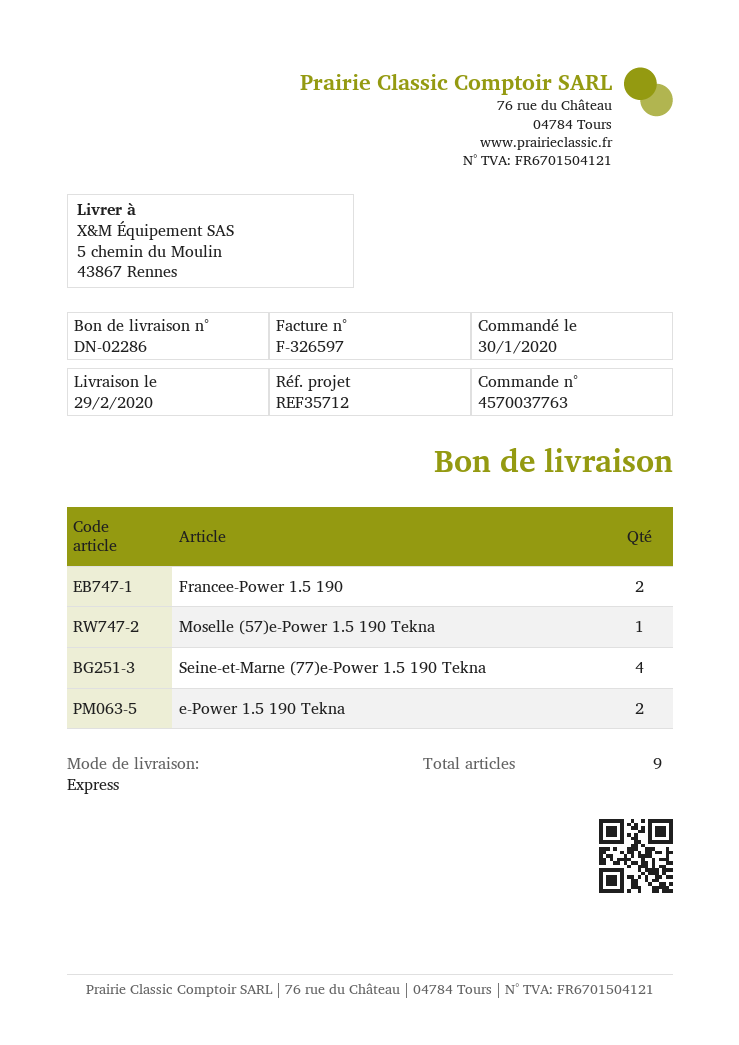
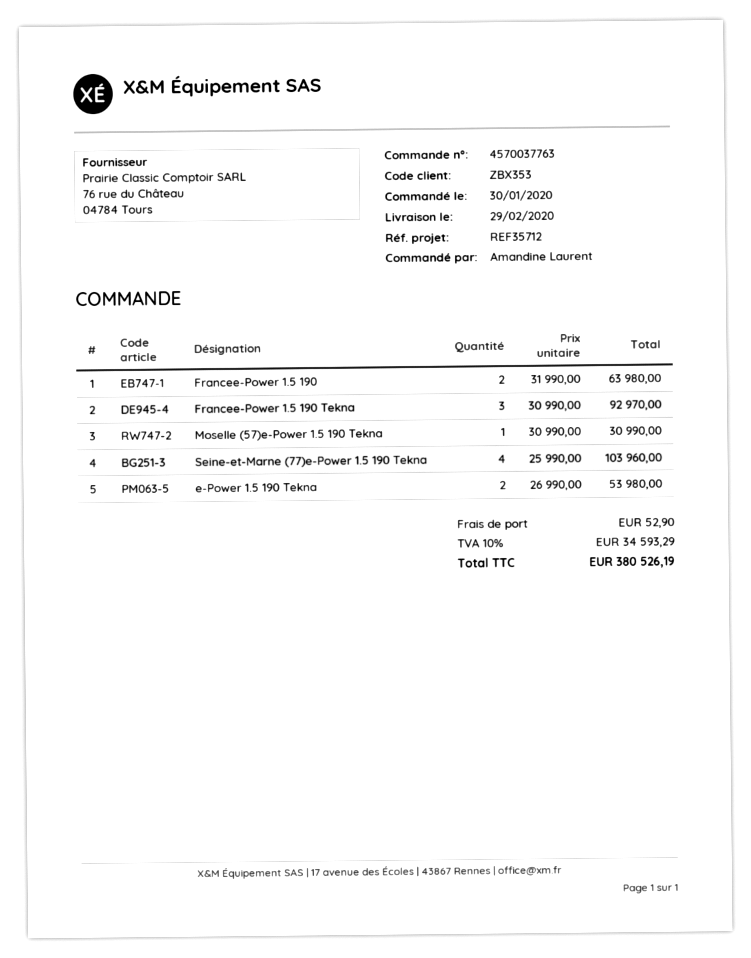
Francee-Power 1.5 190 Tekna: none -> 3

